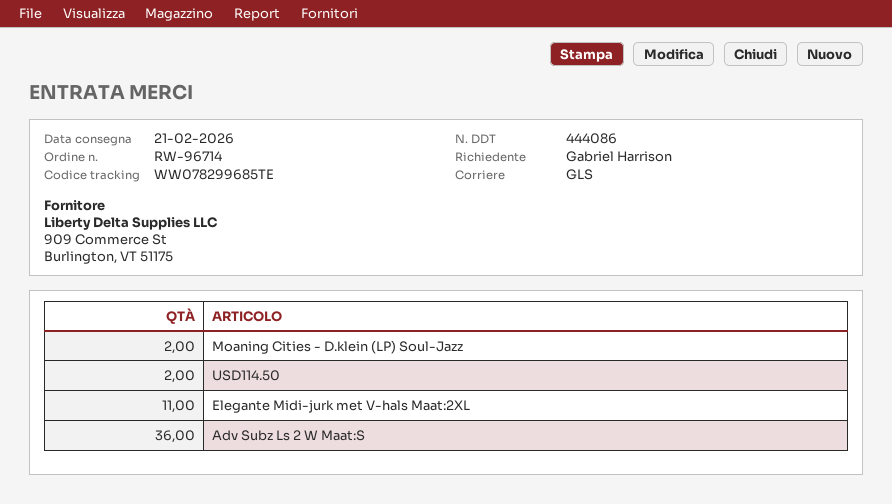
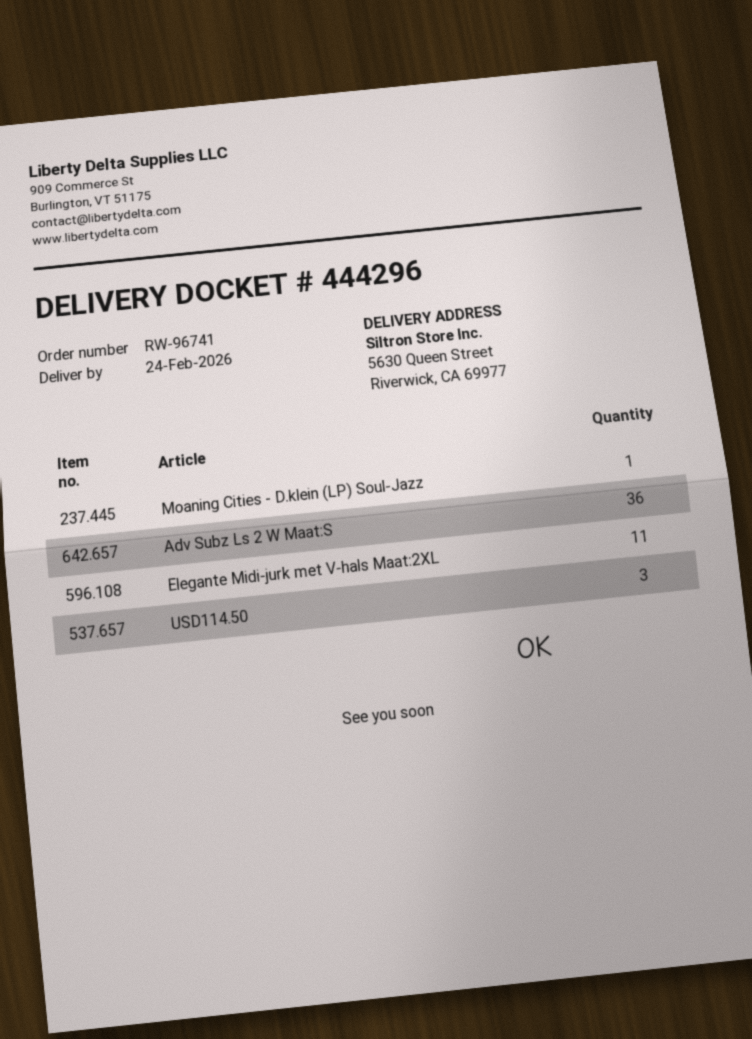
order number: RW-96714 -> RW-96741
delivery note number: 444086 -> 444296
delivery date: 2026-02-21 -> 2026-02-24
Moaning Cities - D.klein (LP) Soul-Jazz: 2 -> 1
USD114.50: 2 -> 3

